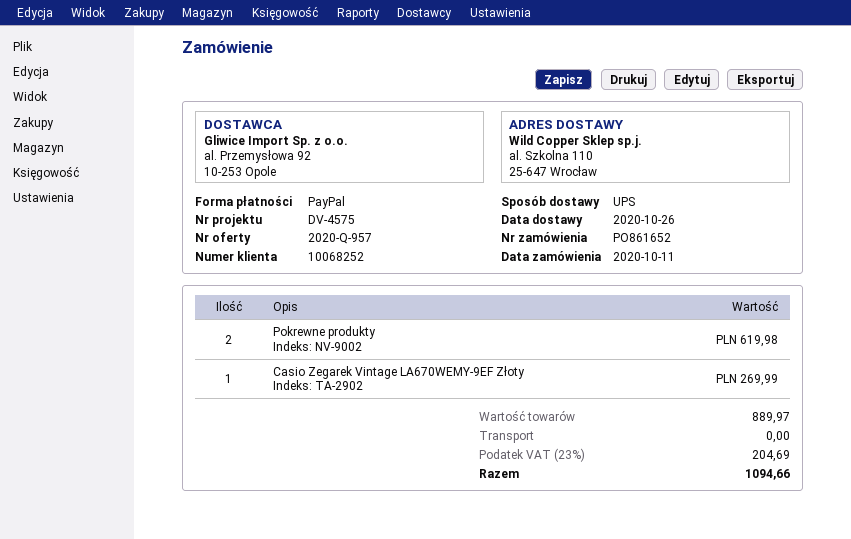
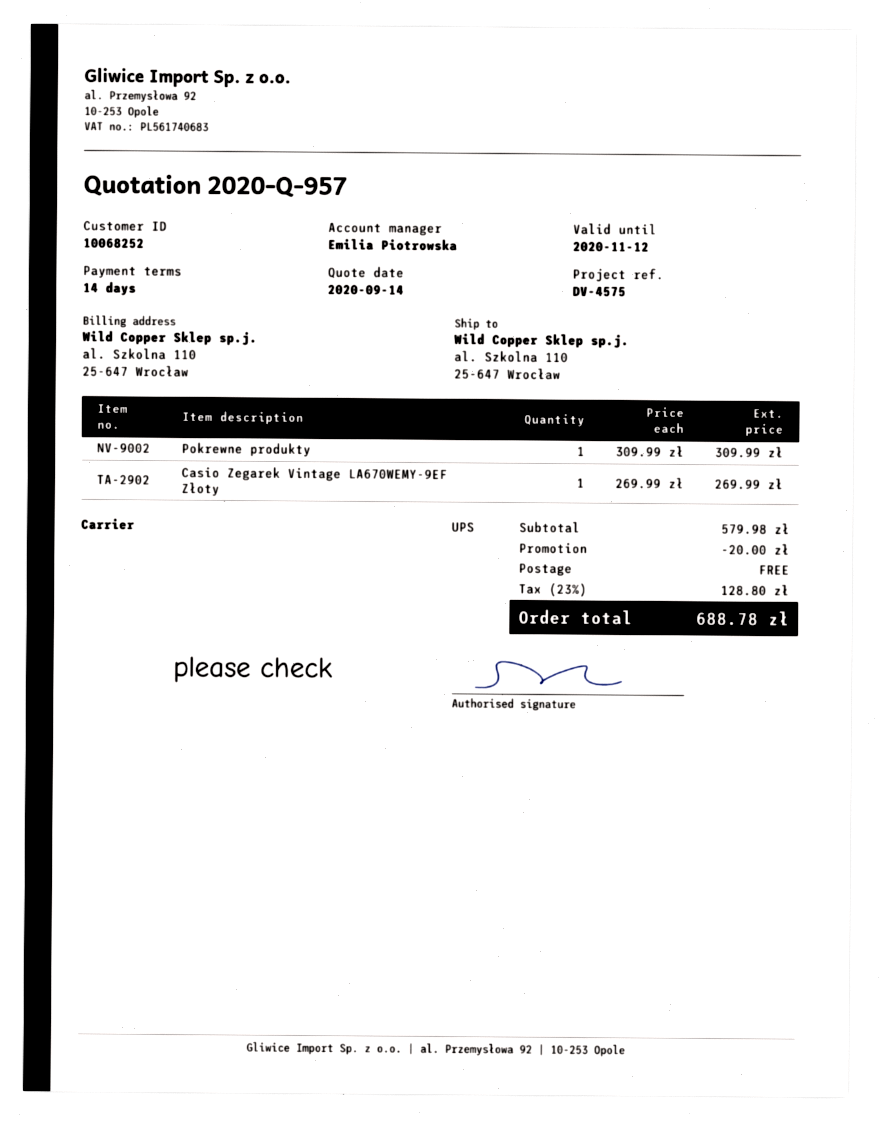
Pokrewne produkty: 2 for 619.98 -> 1 for 309.99
subtotal: 889.97 -> 579.98
discount: none -> 20.00
tax: 23% = 204.69 -> 23% = 128.80
total: 1094.66 -> 688.78

